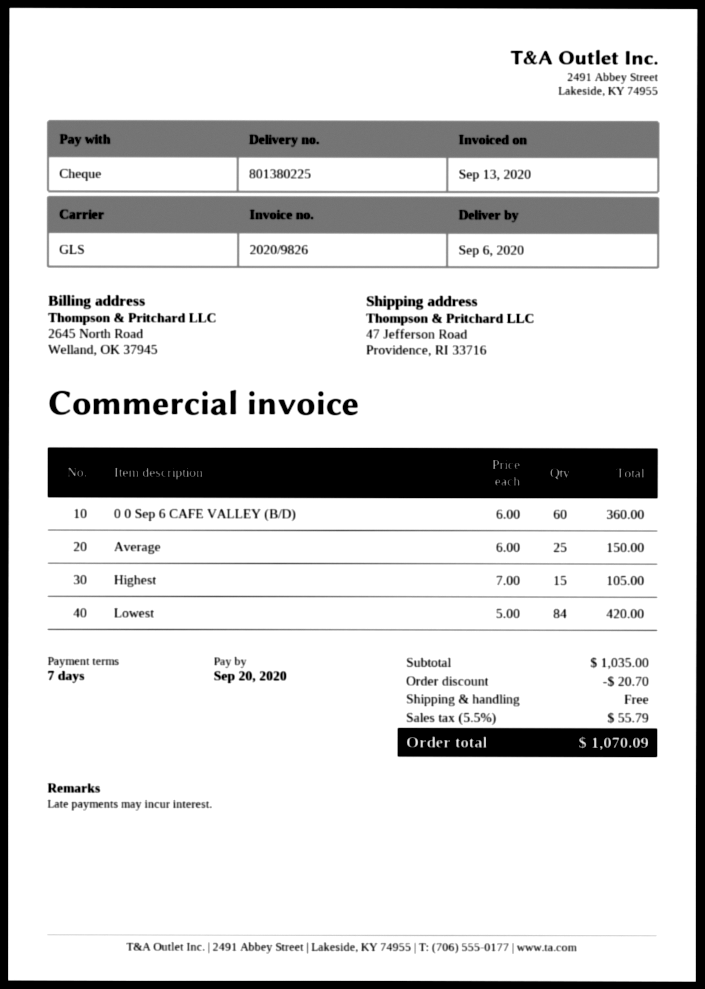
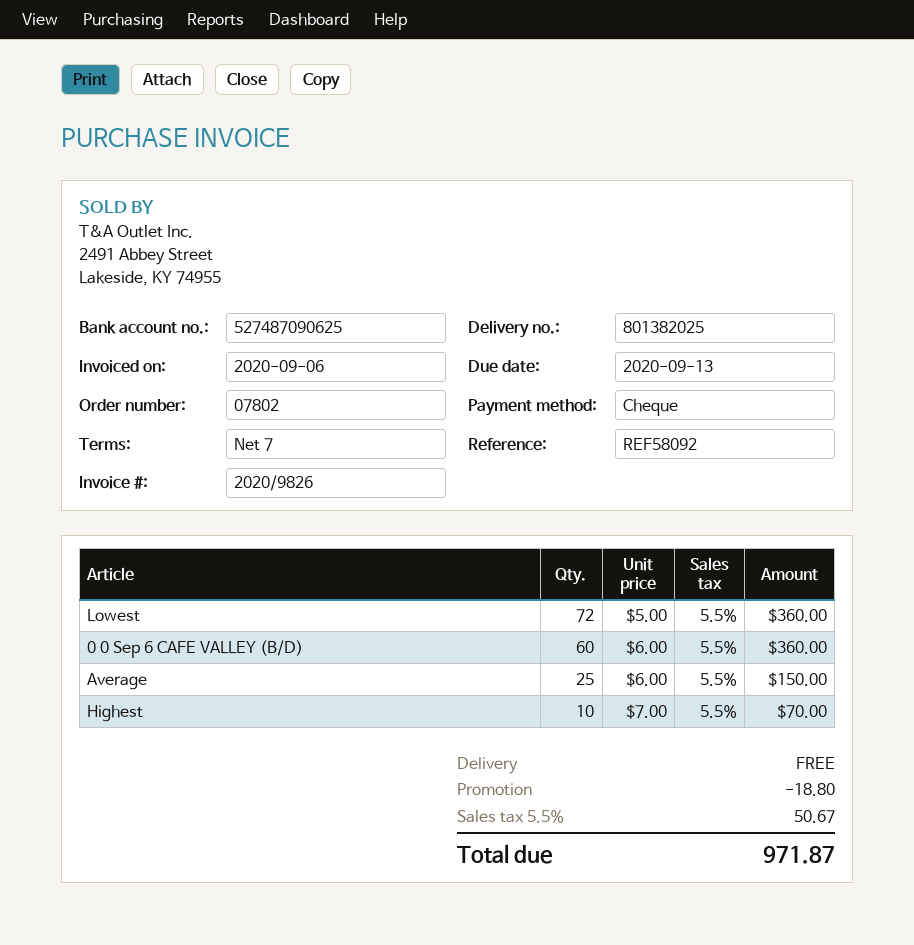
delivery note number: 801380225 -> 801382025
invoice date: 2020-09-13 -> 2020-09-06
due date: 2020-09-20 -> 2020-09-13
Highest: 15 x 7.00 = 105.00 -> 10 x 7.00 = 70.00
Lowest: 84 x 5.00 = 420.00 -> 72 x 5.00 = 360.00
discount: 20.70 -> 18.80
tax: 5.5% = 55.79 -> 5.5% = 50.67
total: 1070.09 -> 971.87

